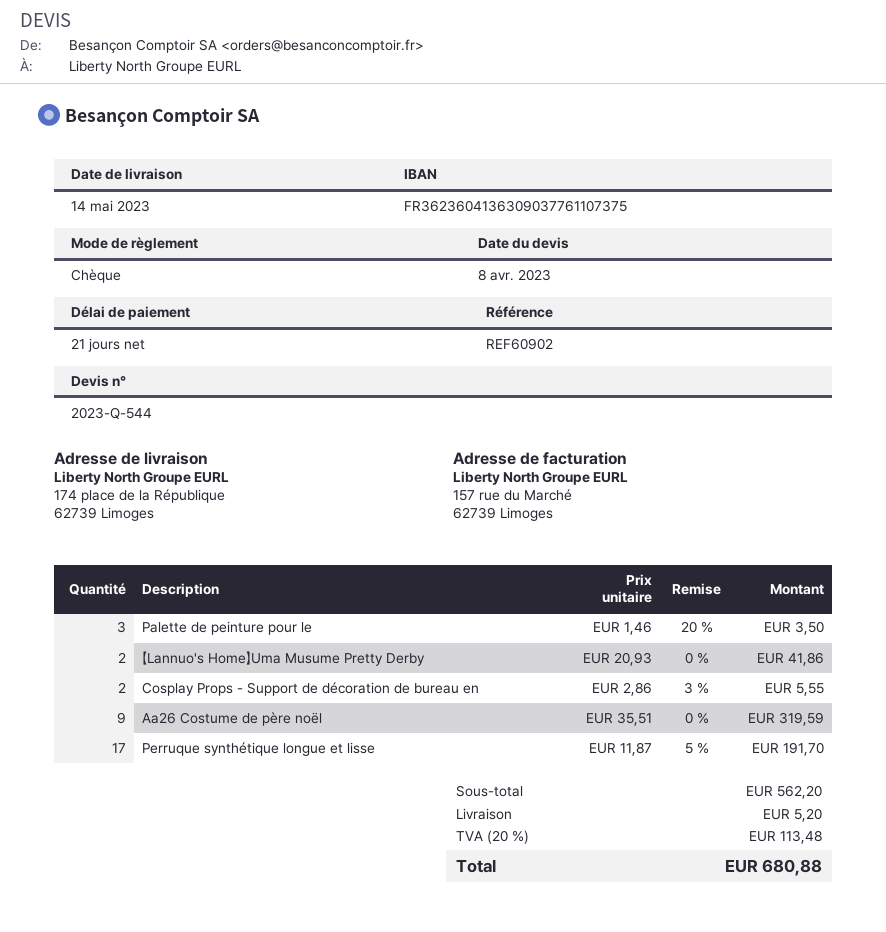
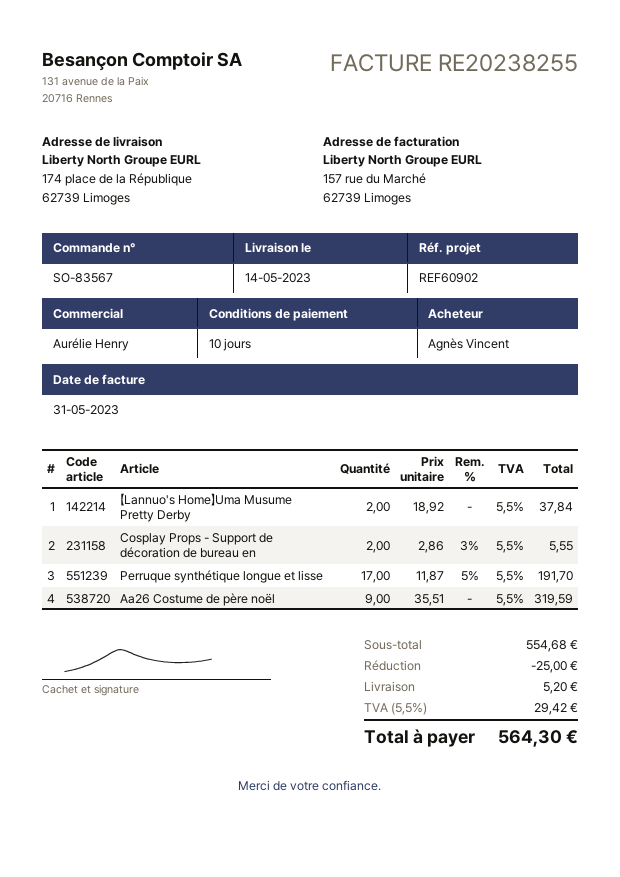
payment terms: 21 days -> 10 days
Palette de peinture pour le: 3 x 1.46 - 20% = 3.50 -> none
【Lannuo's Home】Uma Musume Pretty Derby: 2 x 20.93 = 41.86 -> 2 x 18.92 = 37.84
subtotal: 562.20 -> 554.68
discount: none -> 25.00
tax: 20% = 113.48 -> 5.5% = 29.42
total: 680.88 -> 564.30

